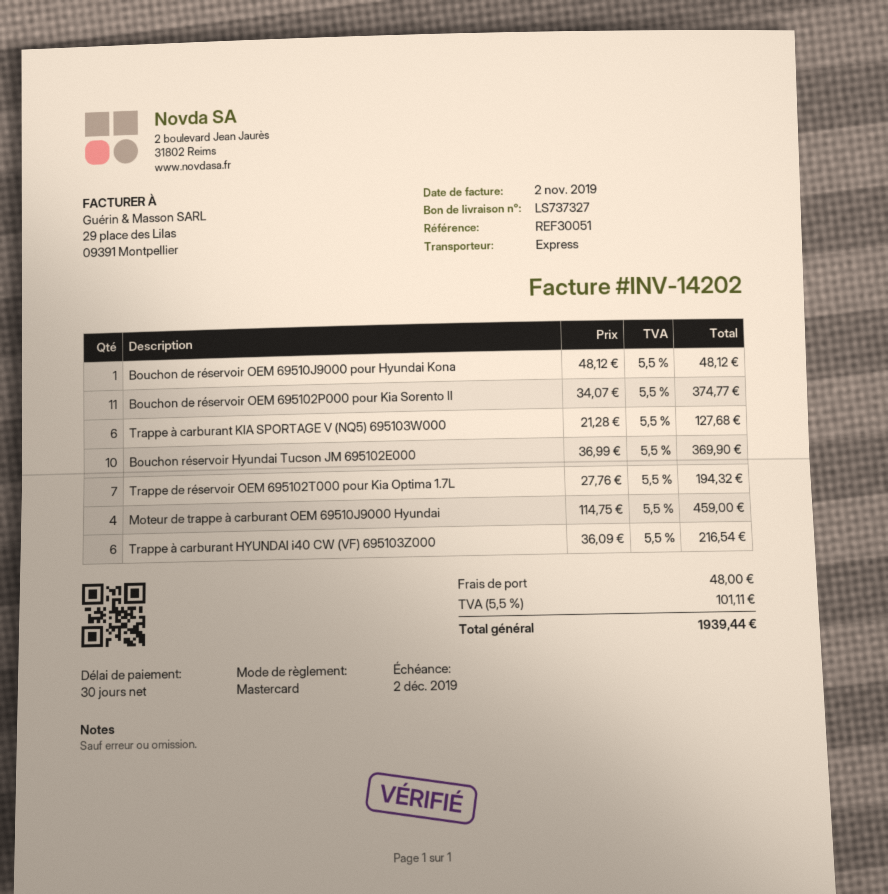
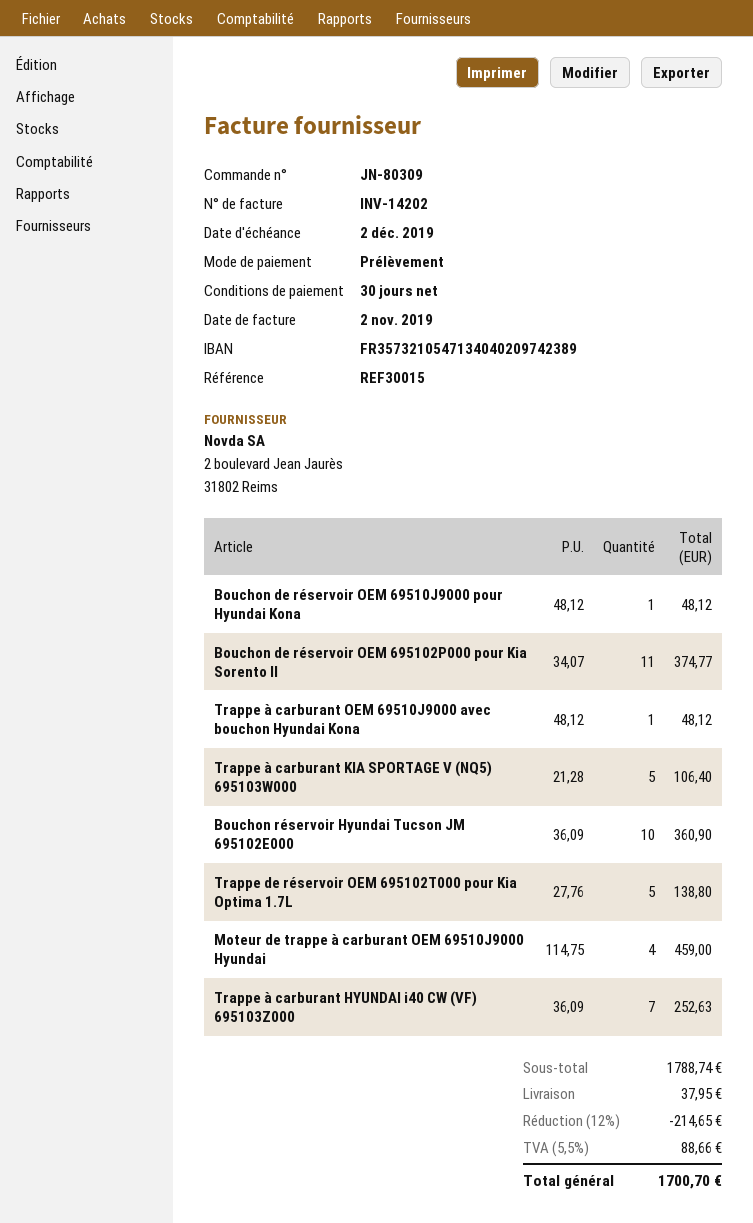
reference: REF30051 -> REF30015
payment method: Mastercard -> direct debit
Trappe à carburant KIA SPORTAGE V (NQ5) 695103W000: 6 x 21.28 = 127.68 -> 5 x 21.28 = 106.40
Bouchon réservoir Hyundai Tucson JM 695102E000: 10 x 36.99 = 369.90 -> 10 x 36.09 = 360.90
Trappe de réservoir OEM 695102T000 pour Kia Optima 1.7L: 7 x 27.76 = 194.32 -> 5 x 27.76 = 138.80
Trappe à carburant HYUNDAI i40 CW (VF) 695103Z000: 6 x 36.09 = 216.54 -> 7 x 36.09 = 252.63
Trappe à carburant OEM 69510J9000 avec bouchon Hyundai Kona: none -> 1 x 48.12 = 48.12
discount: none -> 12% = 214.65
shipping: 48.00 -> 37.95
tax: 5.5% = 101.11 -> 5.5% = 88.66
total: 1939.44 -> 1700.70

